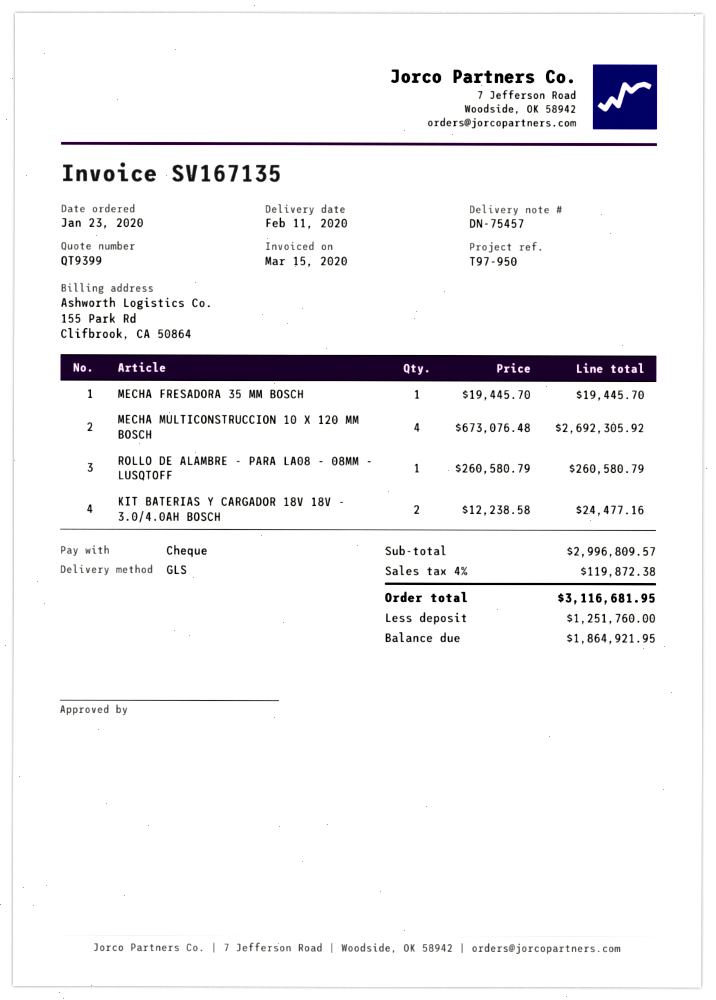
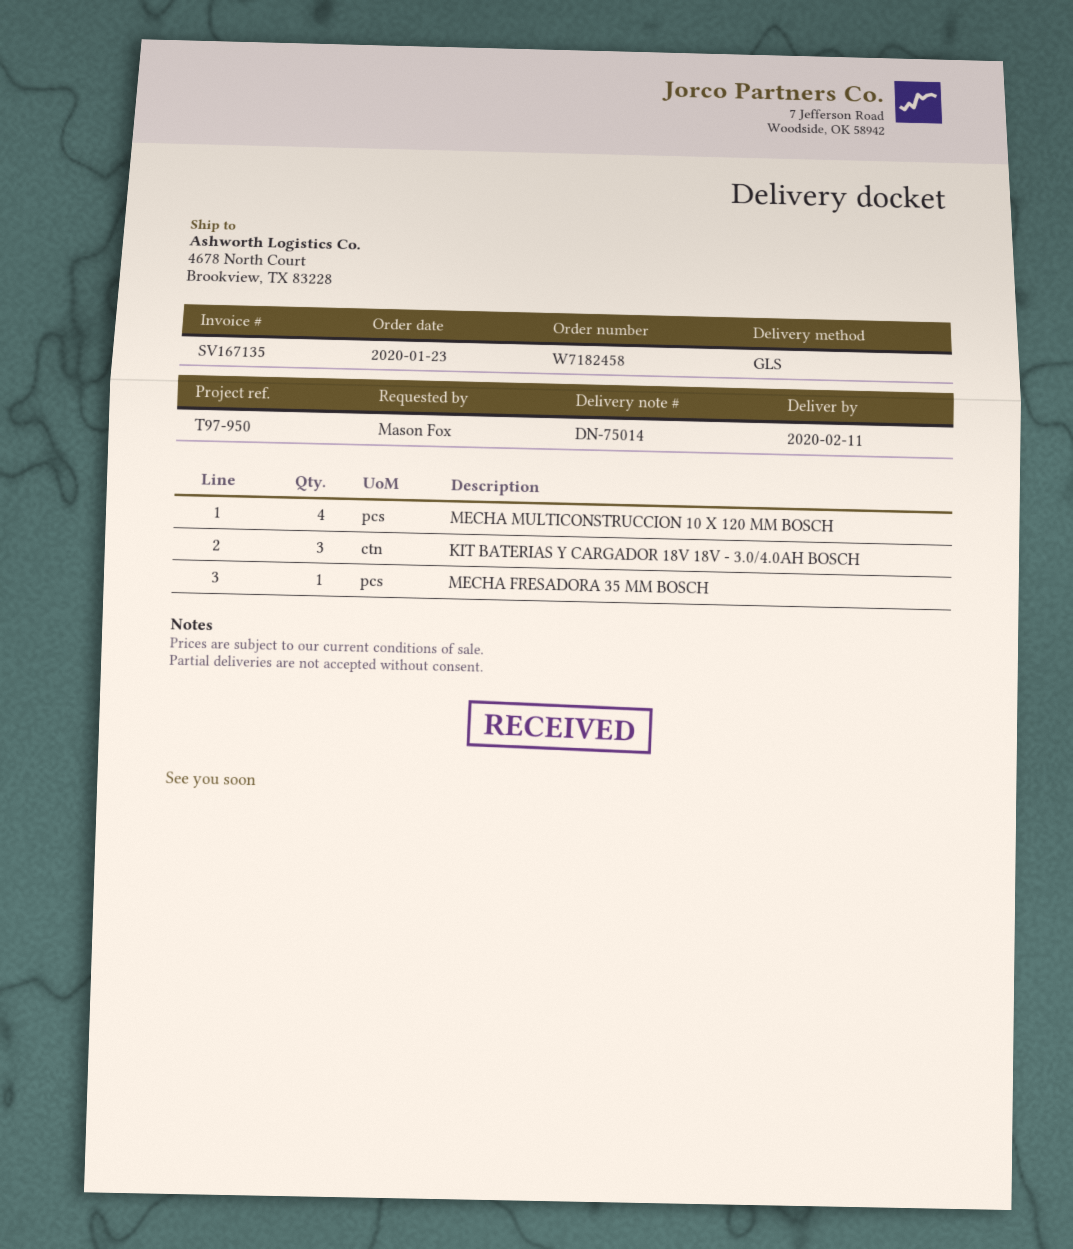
delivery note number: DN-75457 -> DN-75014
ROLLO DE ALAMBRE - PARA LA08 - 08MM - LUSQTOFF: 1 -> none
KIT BATERIAS Y CARGADOR 18V 18V - 3.0/4.0AH BOSCH: 2 -> 3

